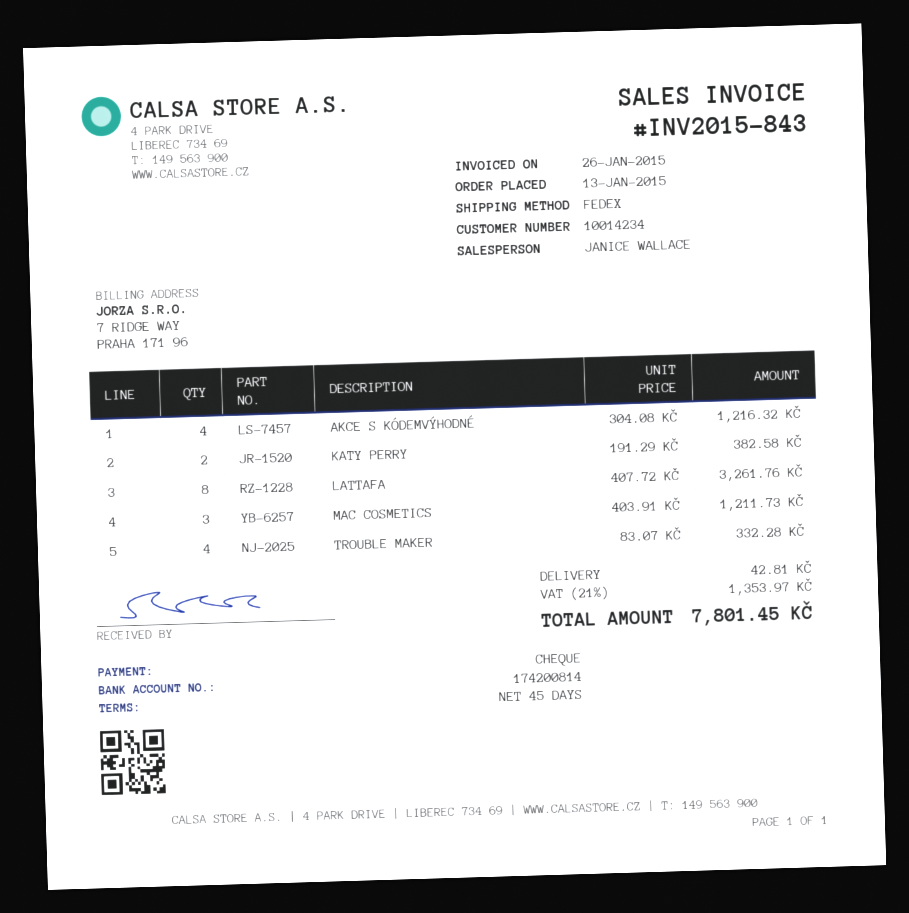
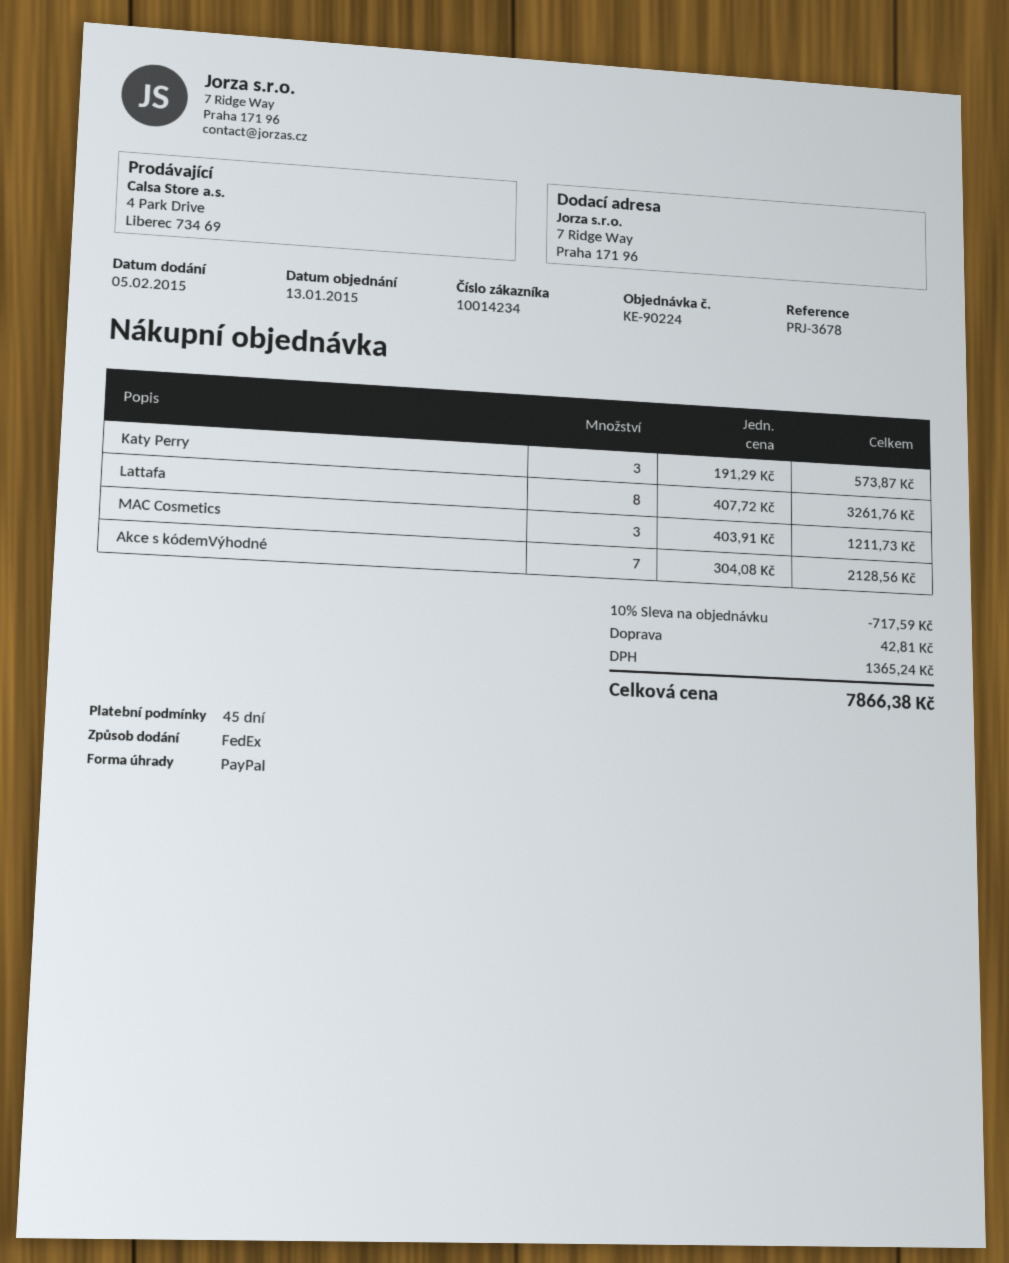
payment method: cheque -> PayPal
AKCE S KÓDEMVÝHODNÉ: 4 x 304.08 = 1216.32 -> 7 x 304.08 = 2128.56
KATY PERRY: 2 x 191.29 = 382.58 -> 3 x 191.29 = 573.87
TROUBLE MAKER: 4 x 83.07 = 332.28 -> none
discount: none -> 10% = 717.59
tax: 1353.97 -> 1365.24
total: 7801.45 -> 7866.38

